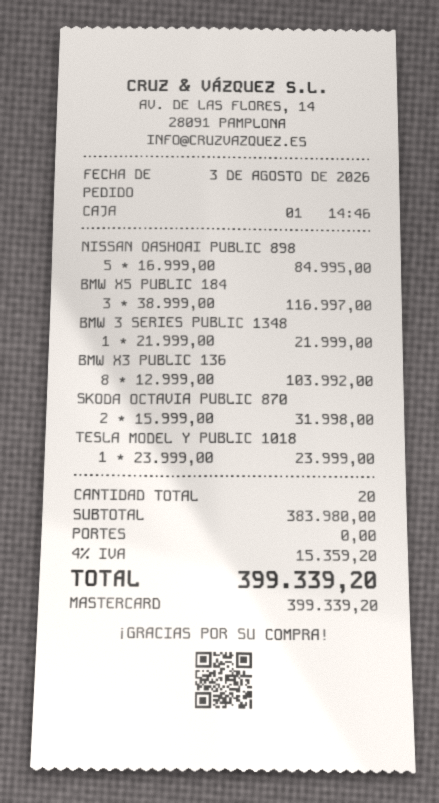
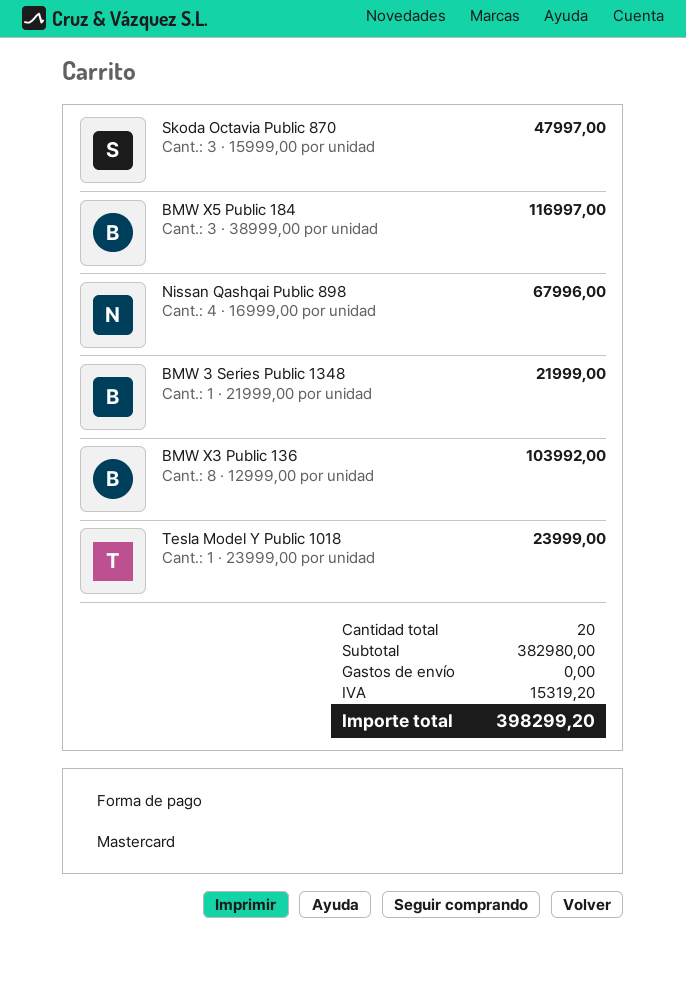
NISSAN QASHQAI PUBLIC 898: 5 x 16999.00 = 84995.00 -> 4 x 16999.00 = 67996.00
SKODA OCTAVIA PUBLIC 870: 2 x 15999.00 = 31998.00 -> 3 x 15999.00 = 47997.00
subtotal: 383980.00 -> 382980.00
tax: 15359.20 -> 15319.20
total: 399339.20 -> 398299.20

